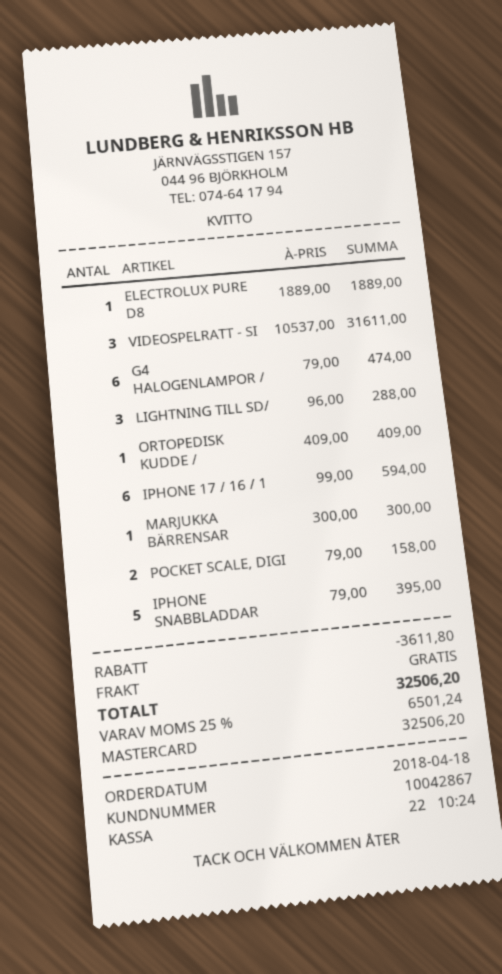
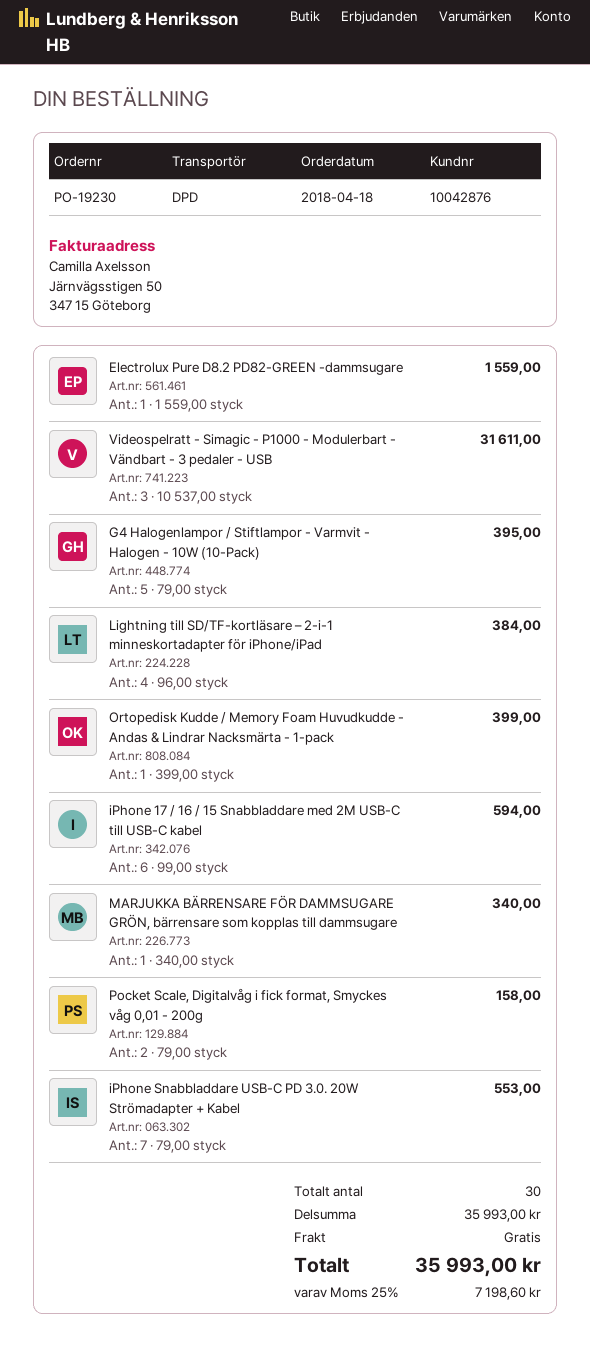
customer number: 10042867 -> 10042876
ELECTROLUX PURE D8: 1 x 1889.00 = 1889.00 -> 1 x 1559.00 = 1559.00
G4 HALOGENLAMPOR /: 6 x 79.00 = 474.00 -> 5 x 79.00 = 395.00
LIGHTNING TILL SD/: 3 x 96.00 = 288.00 -> 4 x 96.00 = 384.00
ORTOPEDISK KUDDE /: 1 x 409.00 = 409.00 -> 1 x 399.00 = 399.00
MARJUKKA BÄRRENSAR: 1 x 300.00 = 300.00 -> 1 x 340.00 = 340.00
IPHONE SNABBLADDAR: 5 x 79.00 = 395.00 -> 7 x 79.00 = 553.00
discount: 3611.80 -> none
tax: 25% = 6501.24 -> 25% = 7198.60
total: 32506.20 -> 35993.00

